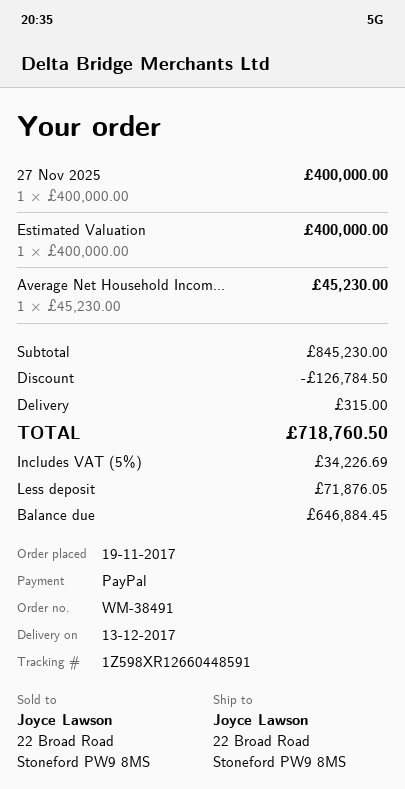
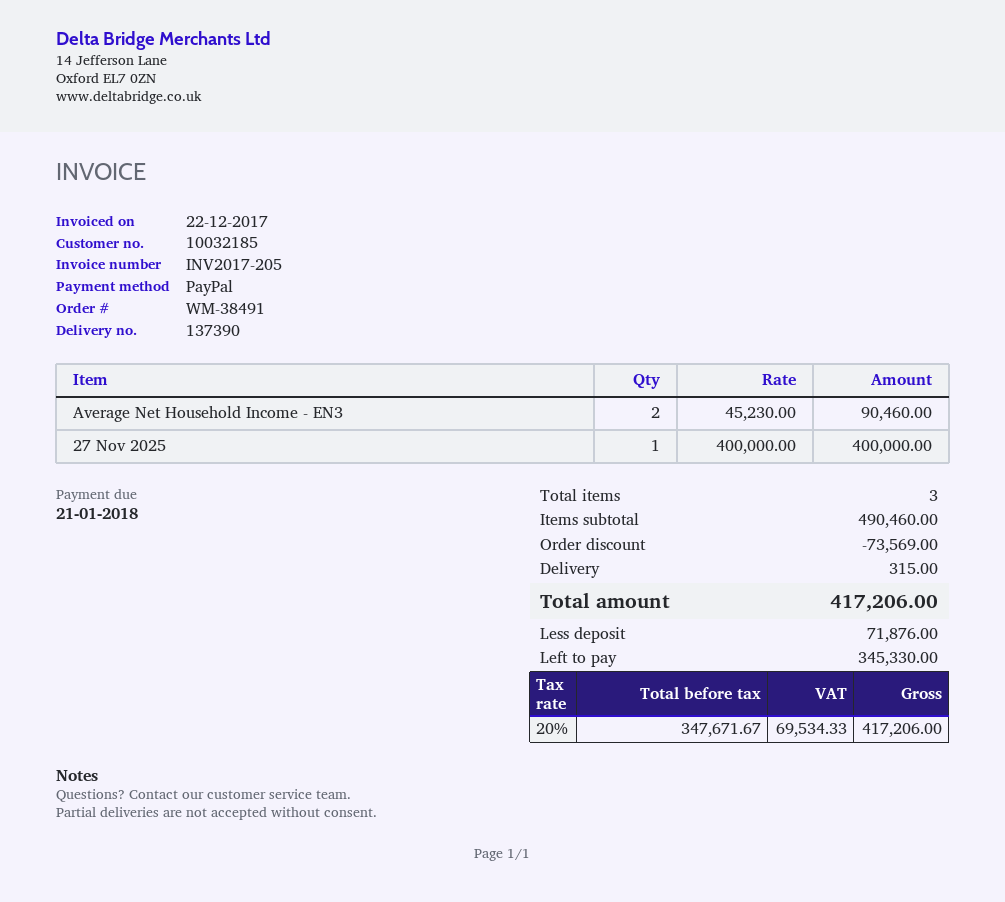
Estimated Valuation: 1 x 400000.00 = 400000.00 -> none
Average Net Household Incom...: 1 x 45230.00 = 45230.00 -> 2 x 45230.00 = 90460.00
subtotal: 845230.00 -> 490460.00
discount: 126784.50 -> 73569.00
tax: 5% = 34226.69 -> 20% = 69534.33
total: 718760.50 -> 417206.00
deposit: 71876.05 -> 71876.00
balance: 646884.45 -> 345330.00

